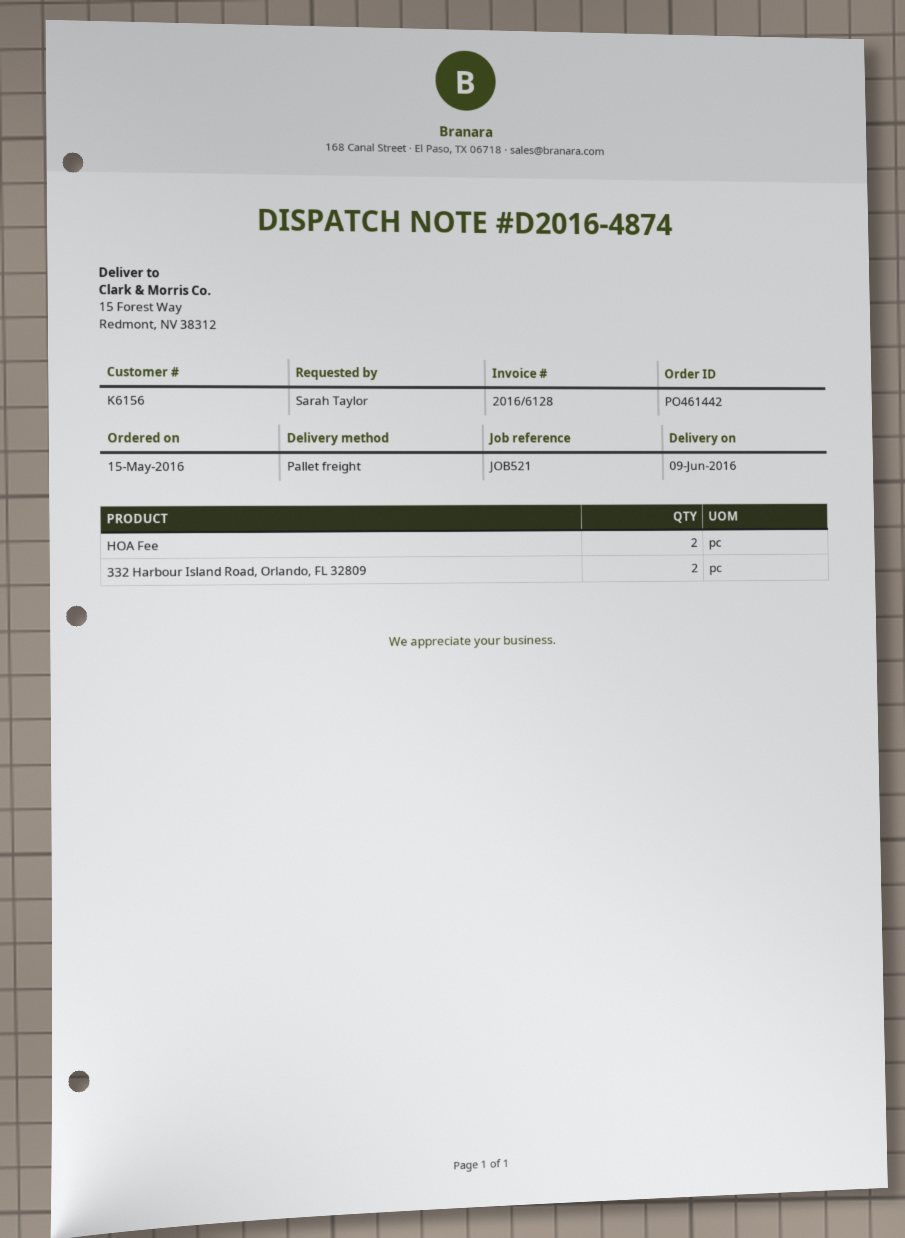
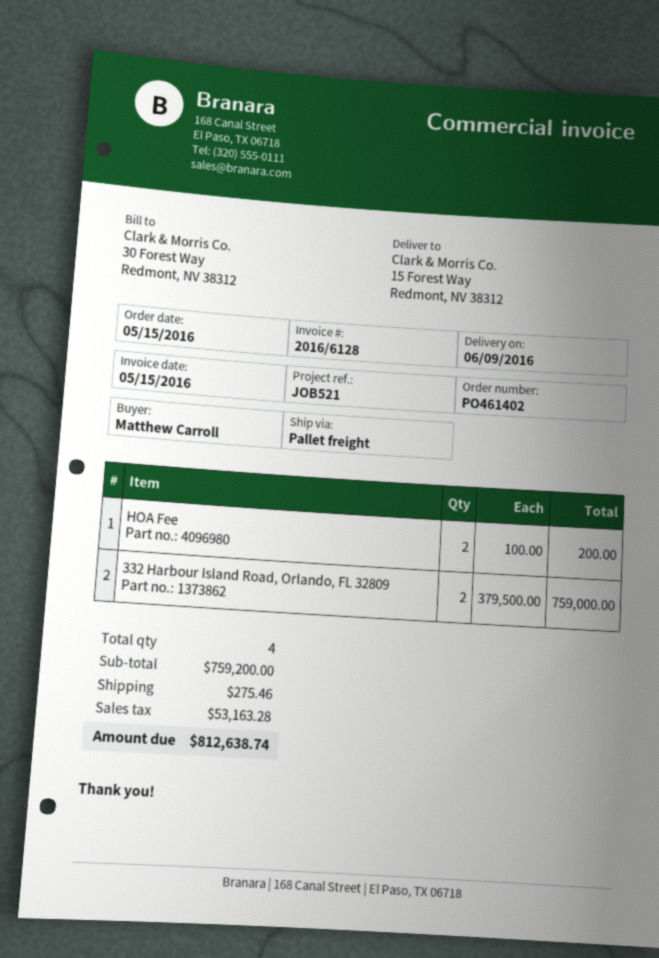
order number: PO461442 -> PO461402
ordered by: Sarah Taylor -> Matthew Carroll

